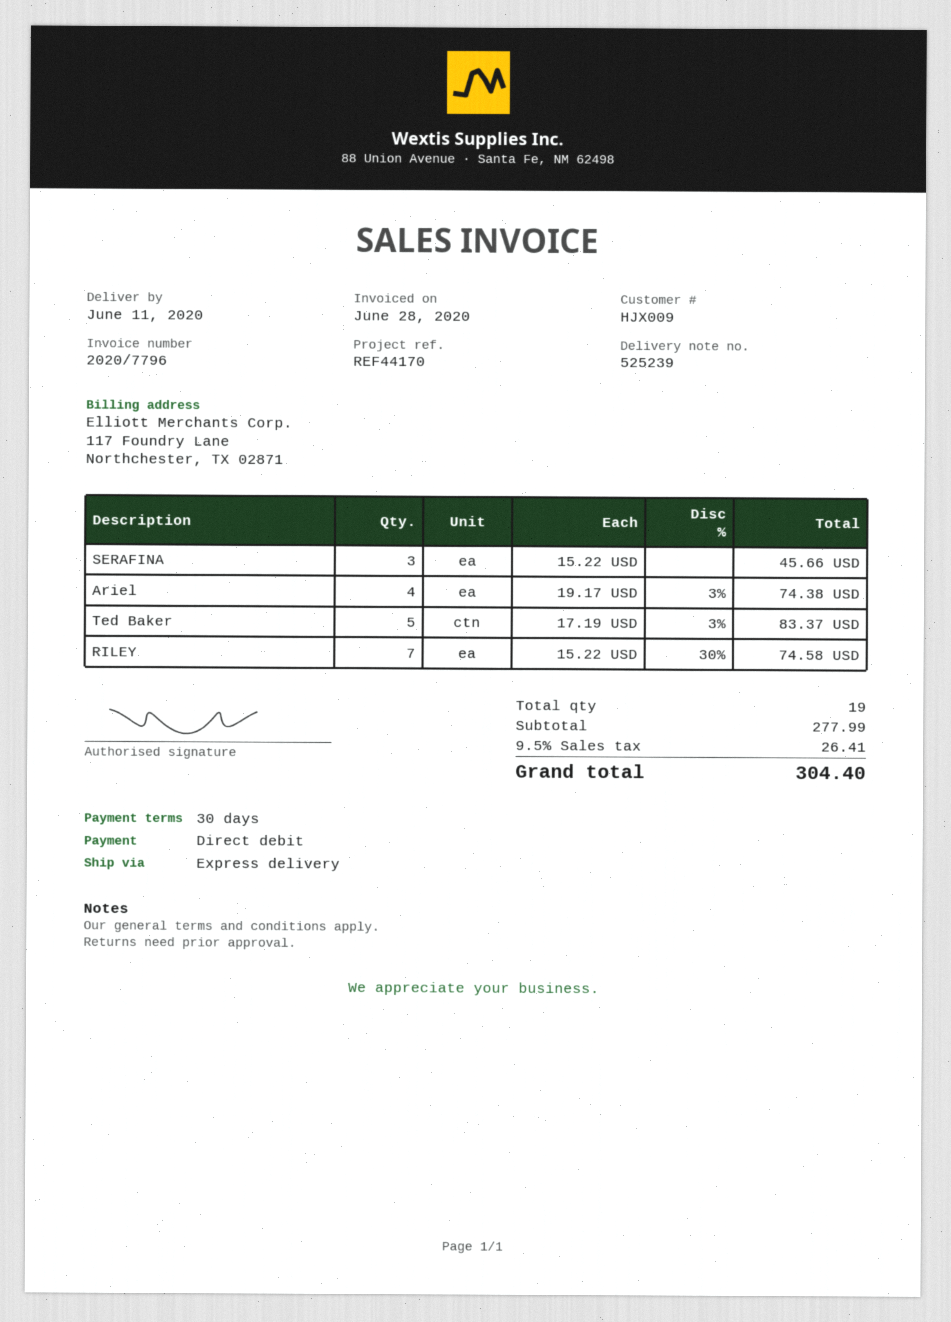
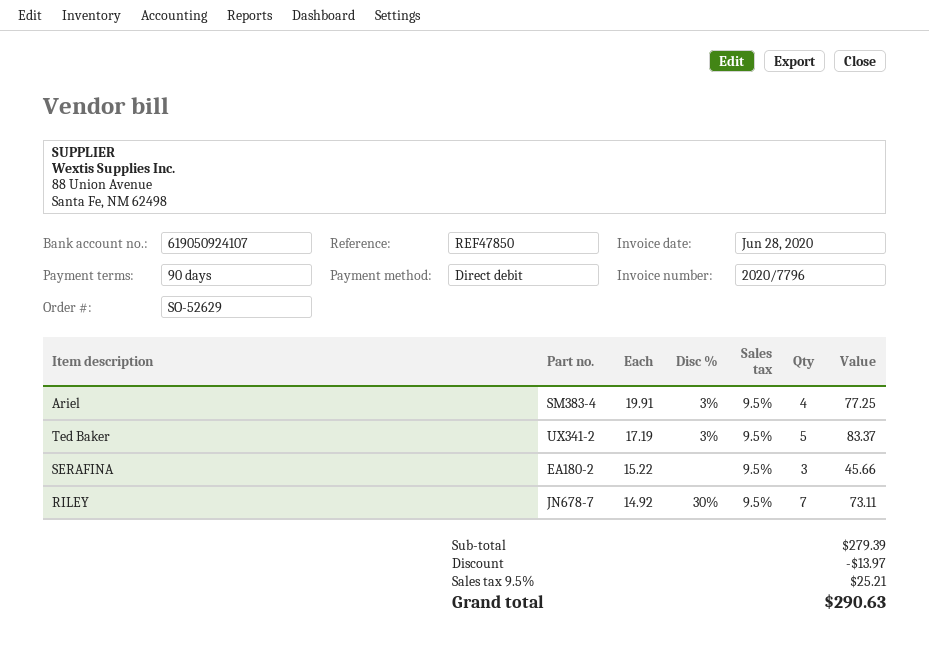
payment terms: 30 days -> 90 days
reference: REF44170 -> REF47850
Ariel: 4 x 19.17 - 3% = 74.38 -> 4 x 19.91 - 3% = 77.25
RILEY: 7 x 15.22 - 30% = 74.58 -> 7 x 14.92 - 30% = 73.11
subtotal: 277.99 -> 279.39
discount: none -> 13.97
tax: 9.5% = 26.41 -> 9.5% = 25.21
total: 304.40 -> 290.63

